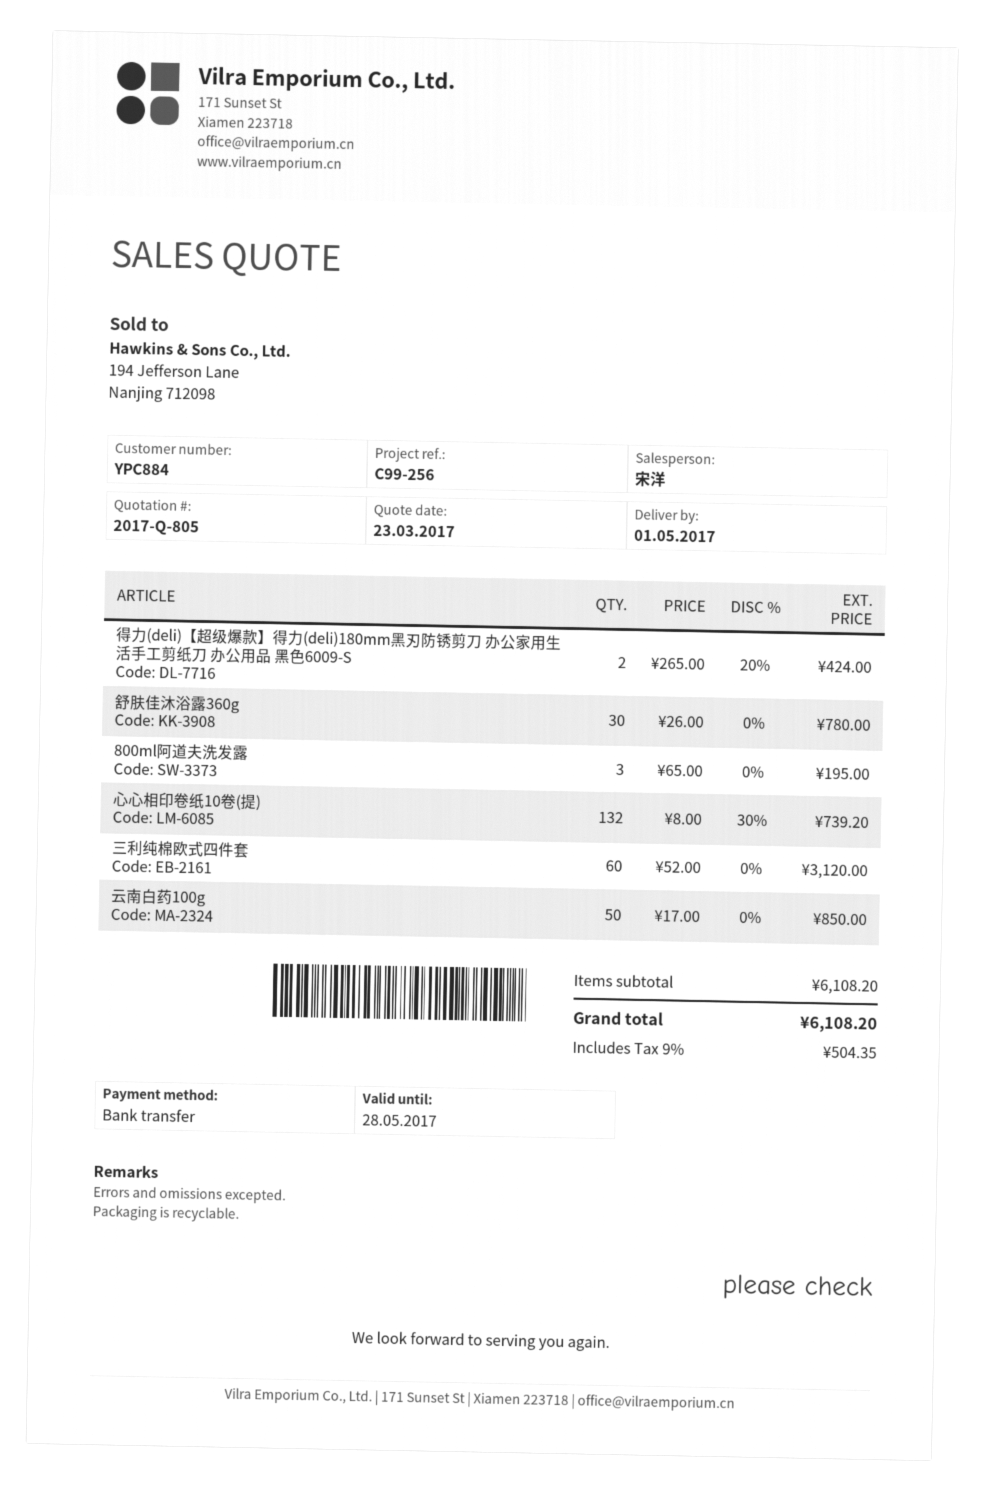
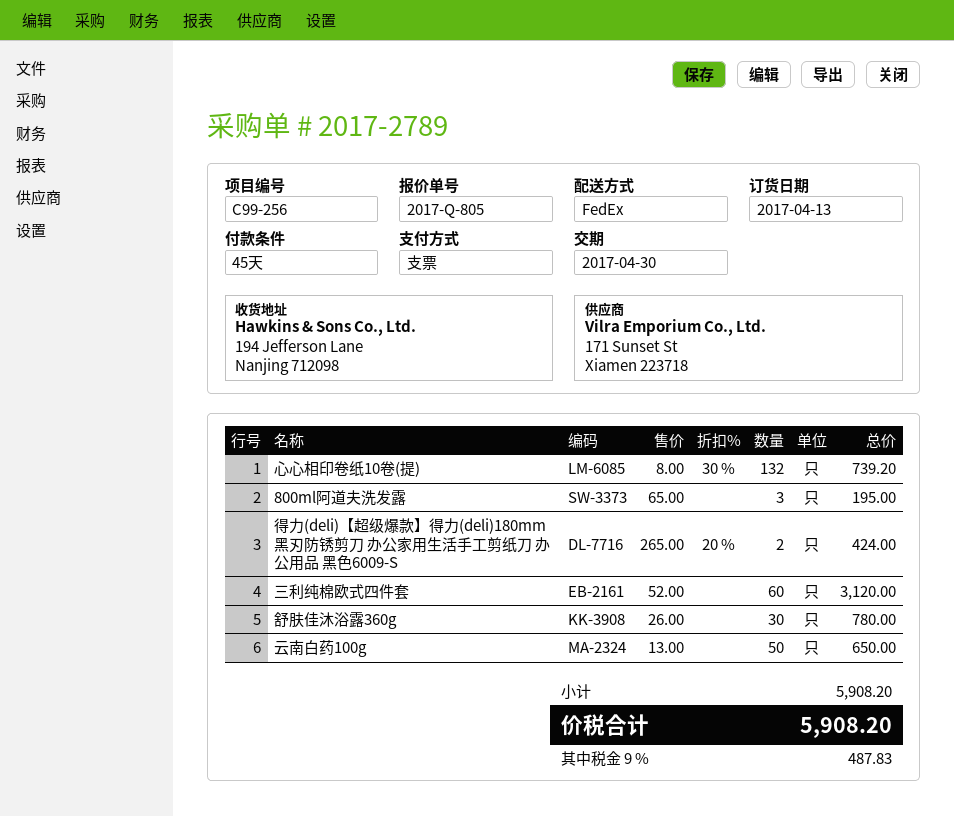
delivery date: 2017-05-01 -> 2017-04-30
payment method: bank transfer -> cheque
云南白药100g: 50 x 17.00 = 850.00 -> 50 x 13.00 = 650.00
subtotal: 6108.20 -> 5908.20
tax: 9% = 504.35 -> 9% = 487.83
total: 6108.20 -> 5908.20

